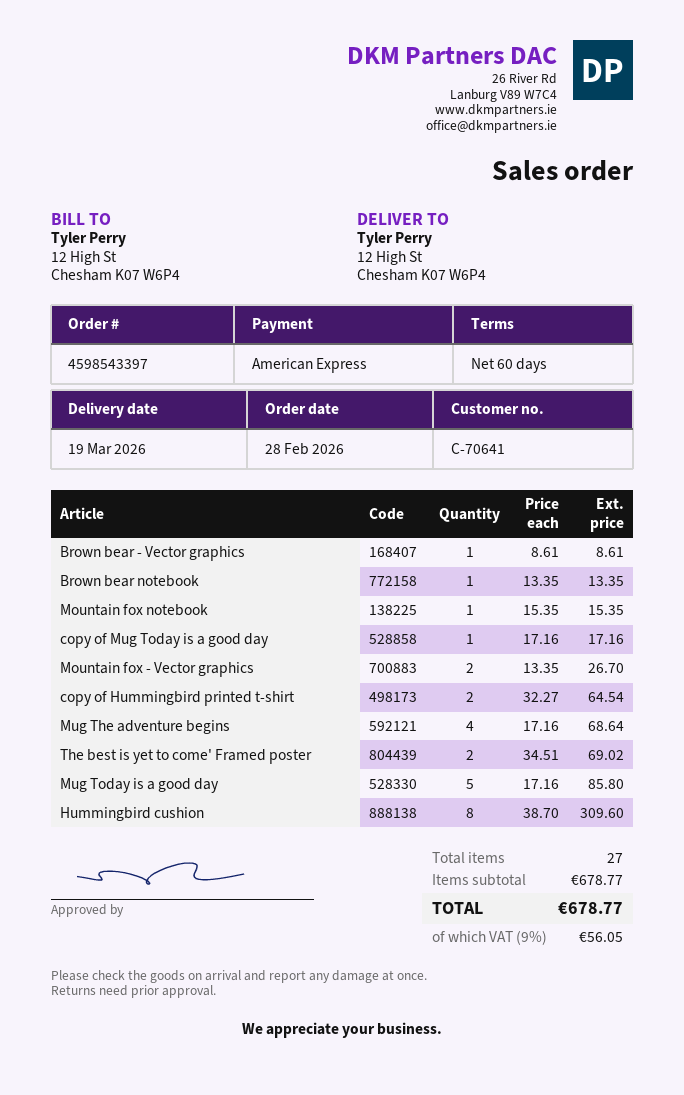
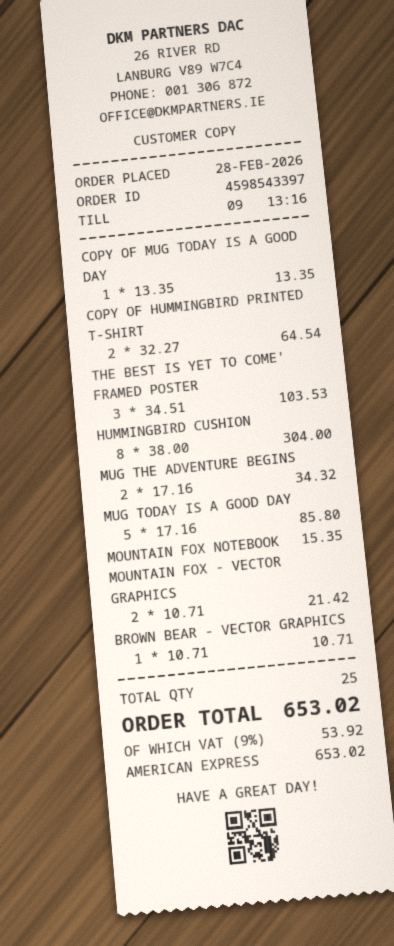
Brown bear - Vector graphics: 1 x 8.61 = 8.61 -> 1 x 10.71 = 10.71
Brown bear notebook: 1 x 13.35 = 13.35 -> none
copy of Mug Today is a good day: 1 x 17.16 = 17.16 -> 1 x 13.35 = 13.35
Mountain fox - Vector graphics: 2 x 13.35 = 26.70 -> 2 x 10.71 = 21.42
Mug The adventure begins: 4 x 17.16 = 68.64 -> 2 x 17.16 = 34.32
The best is yet to come' Framed poster: 2 x 34.51 = 69.02 -> 3 x 34.51 = 103.53
Hummingbird cushion: 8 x 38.70 = 309.60 -> 8 x 38.00 = 304.00
total quantity: 27 -> 25
tax: 9% = 56.05 -> 9% = 53.92
total: 678.77 -> 653.02

